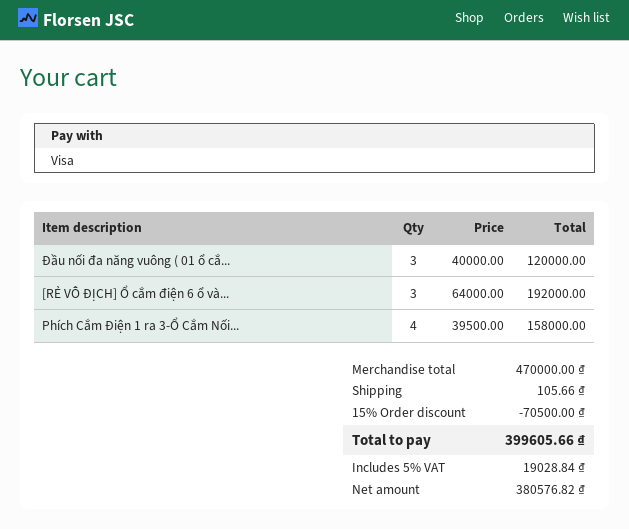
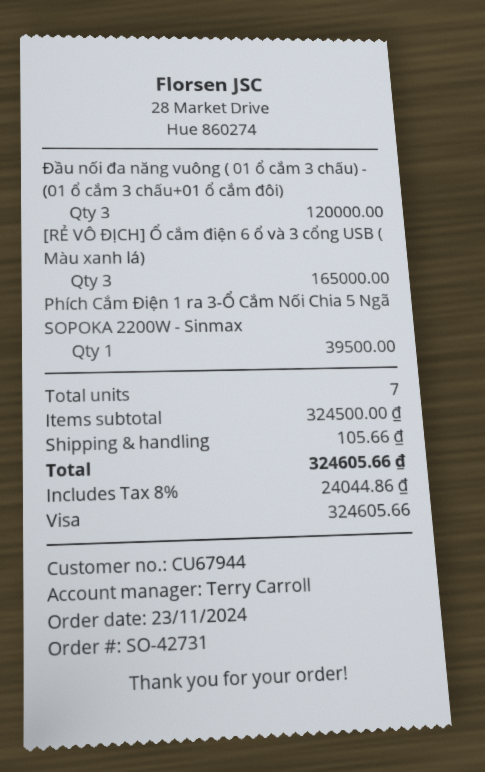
[RẺ VÔ ĐỊCH] Ổ cắm điện 6 ổ và...: 3 for 192000.00 -> 3 for 165000.00
Phích Cắm Điện 1 ra 3-Ổ Cắm Nối...: 4 for 158000.00 -> 1 for 39500.00
subtotal: 470000.00 -> 324500.00
discount: 15% = 70500.00 -> none
tax: 5% = 19028.84 -> 8% = 24044.86
total: 399605.66 -> 324605.66

